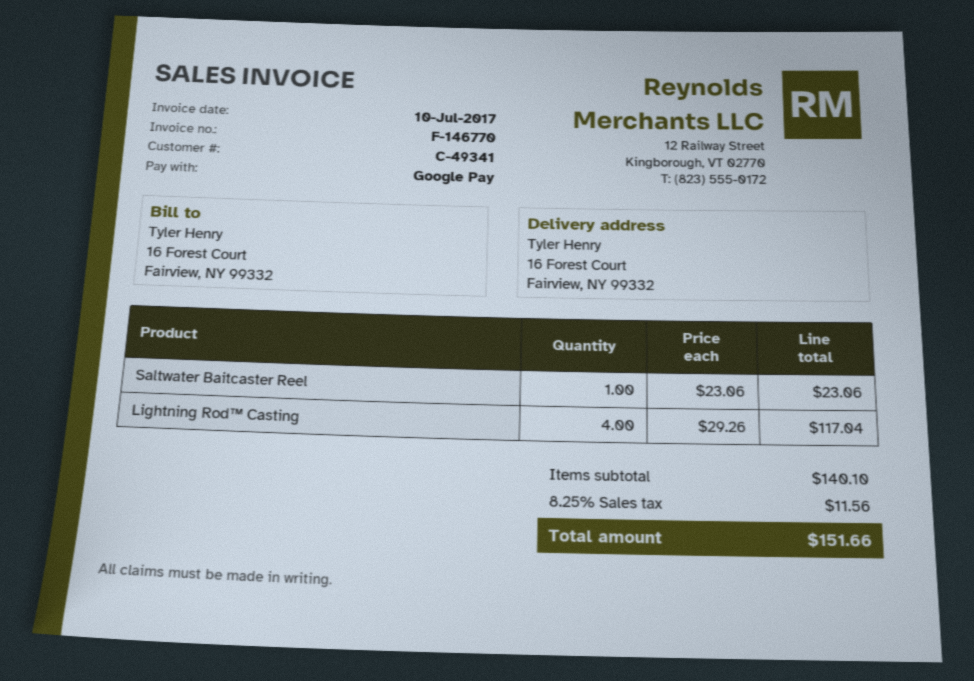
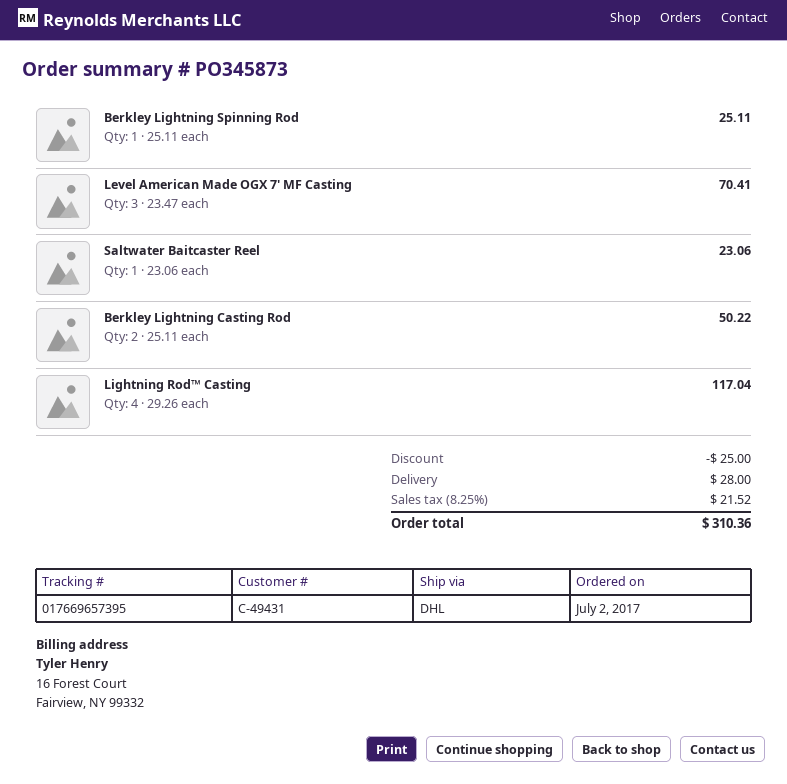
customer number: C-49341 -> C-49431
Berkley Lightning Spinning Rod: none -> 1 x 25.11 = 25.11
Level American Made OGX 7' MF Casting: none -> 3 x 23.47 = 70.41
Berkley Lightning Casting Rod: none -> 2 x 25.11 = 50.22
discount: none -> 25.00
shipping: none -> 28.00
tax: 8.25% = 11.56 -> 8.25% = 21.52
total: 151.66 -> 310.36

